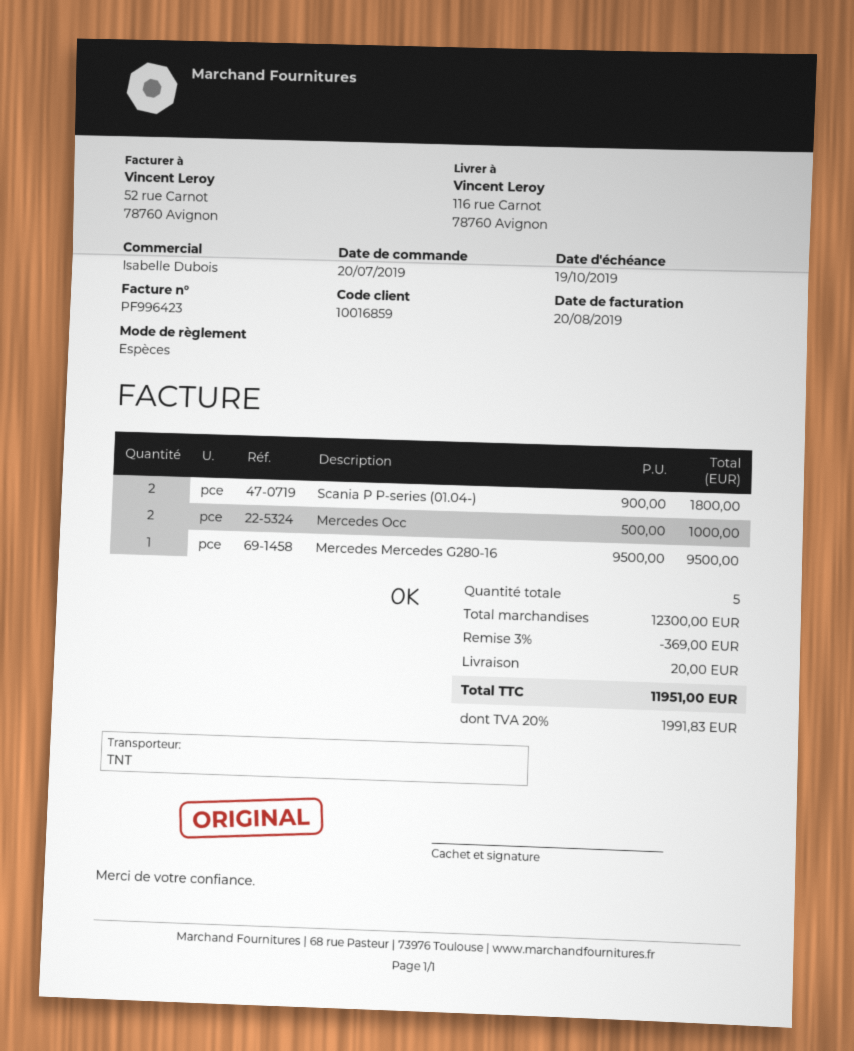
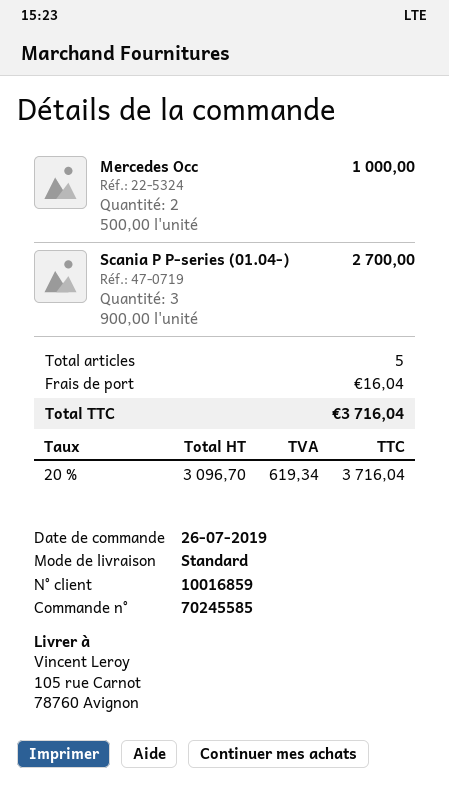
order date: 2019-07-20 -> 2019-07-26
shipping method: TNT -> standard
ship to: 116 rue Carnot, 78760 Avignon -> 105 rue Carnot, 78760 Avignon
Scania P P-series (01.04-): 2 x 900.00 = 1800.00 -> 3 x 900.00 = 2700.00
Mercedes Mercedes G280-16: 1 x 9500.00 = 9500.00 -> none
discount: 3% = 369.00 -> none
shipping: 20.00 -> 16.04
tax: 20% = 1991.83 -> 20% = 619.34
total: 11951.00 -> 3716.04

